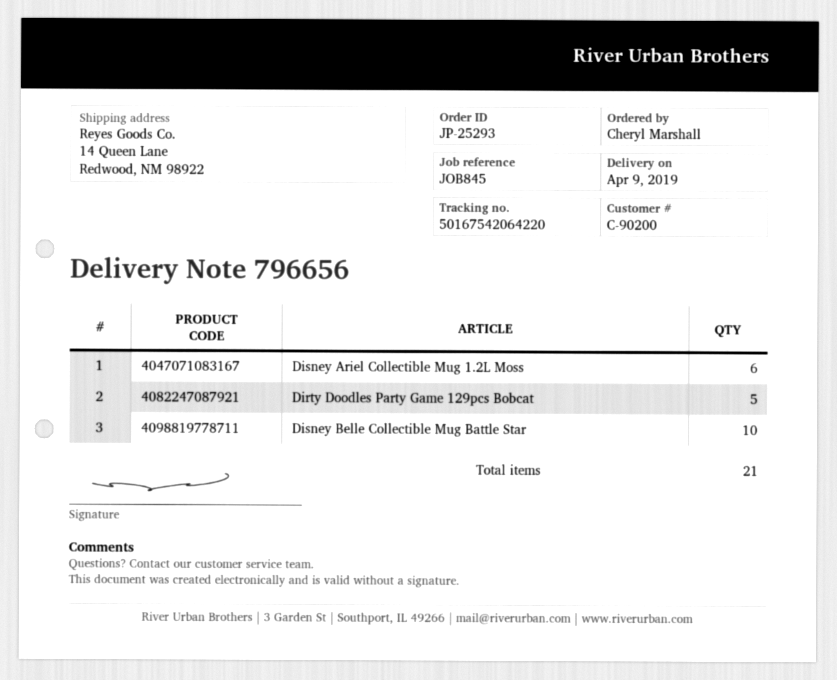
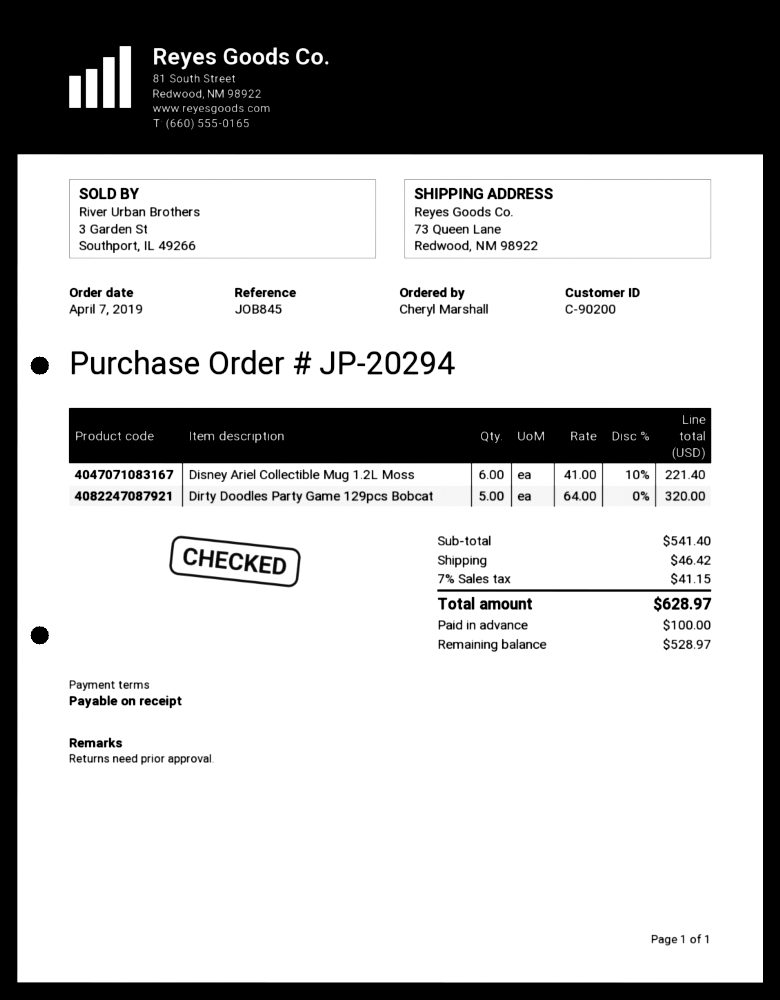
order number: JP-25293 -> JP-20294
ship to: 14 Queen Lane, Redwood, NM 98922 -> 73 Queen Lane, Redwood, NM 98922
Disney Belle Collectible Mug Battle Star: 10 -> none

